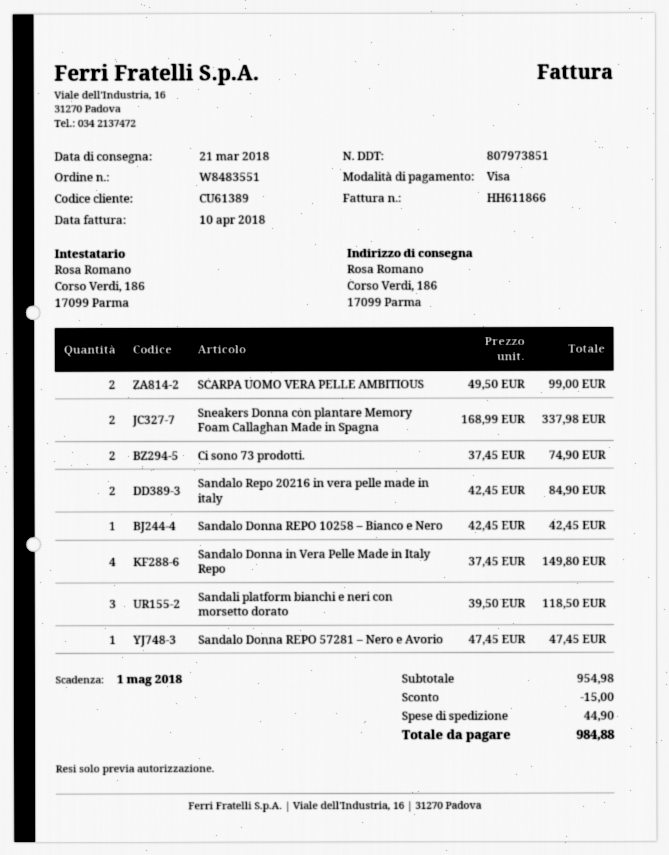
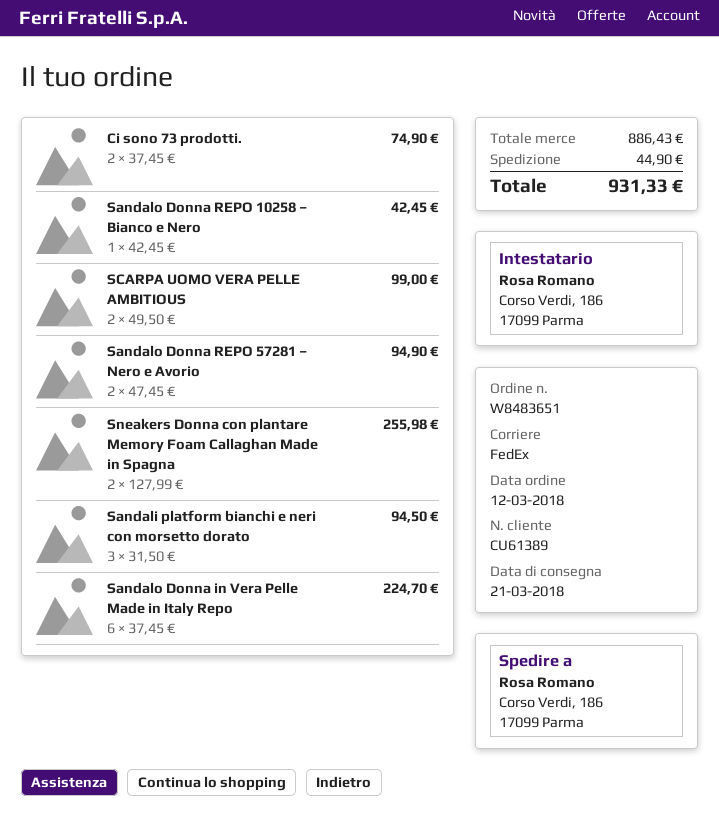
order number: W8483551 -> W8483651
Sneakers Donna con plantare Memory Foam Callaghan Made in Spagna: 2 x 168.99 = 337.98 -> 2 x 127.99 = 255.98
Sandalo Repo 20216 in vera pelle made in italy: 2 x 42.45 = 84.90 -> none
Sandalo Donna in Vera Pelle Made in Italy Repo: 4 x 37.45 = 149.80 -> 6 x 37.45 = 224.70
Sandali platform bianchi e neri con morsetto dorato: 3 x 39.50 = 118.50 -> 3 x 31.50 = 94.50
Sandalo Donna REPO 57281 – Nero e Avorio: 1 x 47.45 = 47.45 -> 2 x 47.45 = 94.90
subtotal: 954.98 -> 886.43
discount: 15.00 -> none
total: 984.88 -> 931.33

